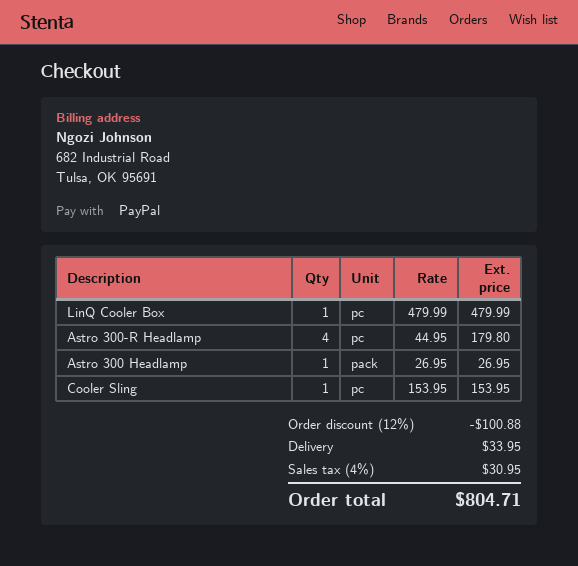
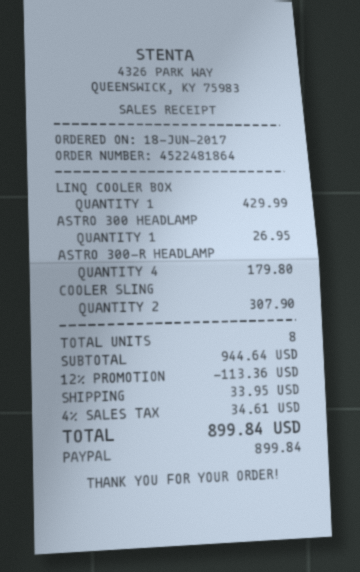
LinQ Cooler Box: 1 for 479.99 -> 1 for 429.99
Cooler Sling: 1 for 153.95 -> 2 for 307.90
discount: 12% = 100.88 -> 12% = 113.36
tax: 4% = 30.95 -> 4% = 34.61
total: 804.71 -> 899.84

